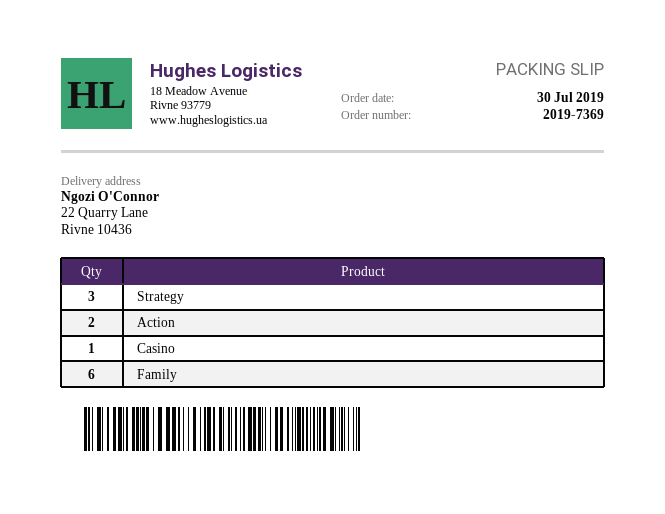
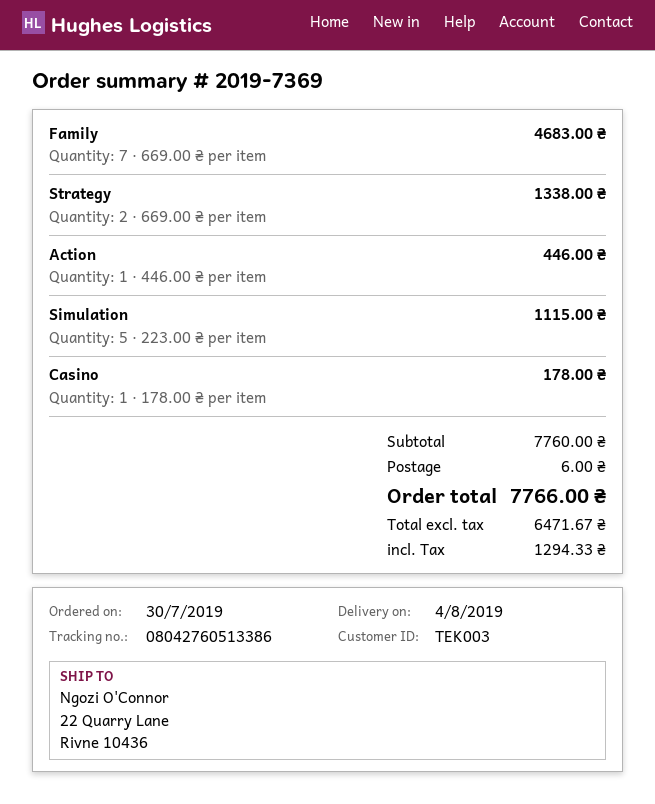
Strategy: 3 -> 2
Action: 2 -> 1
Family: 6 -> 7
Simulation: none -> 5

